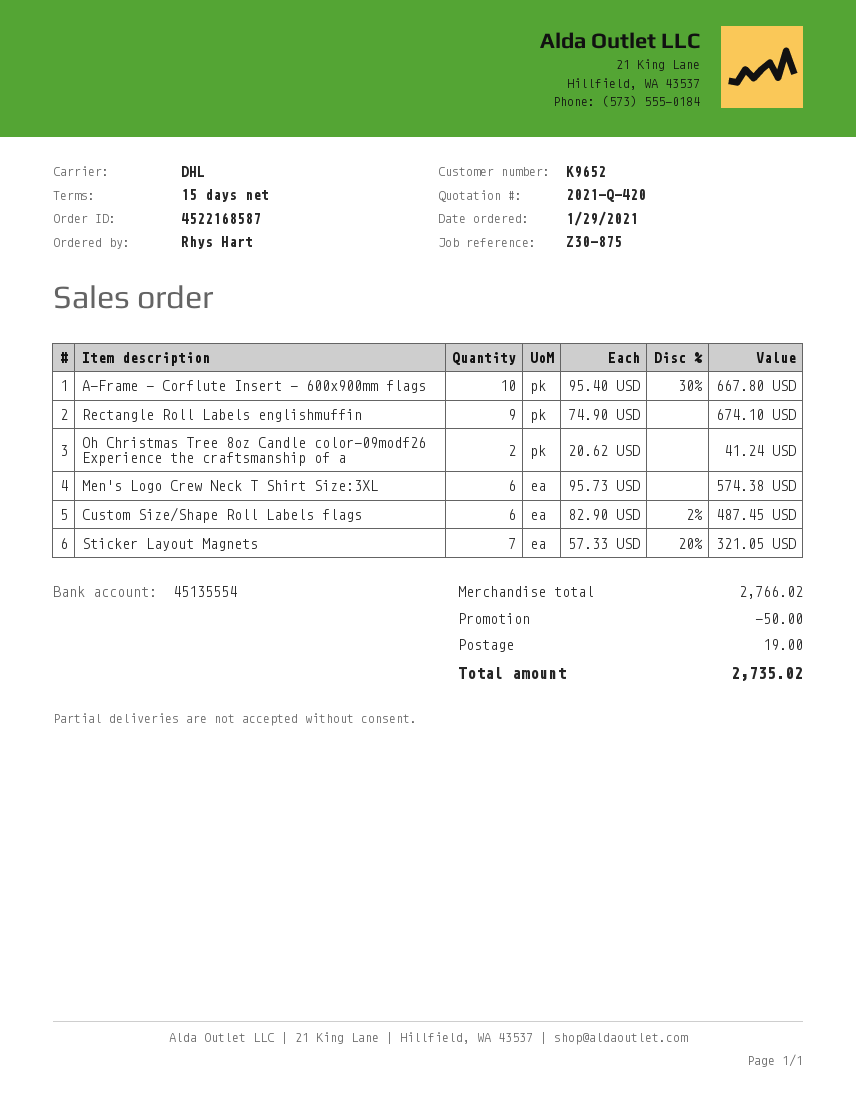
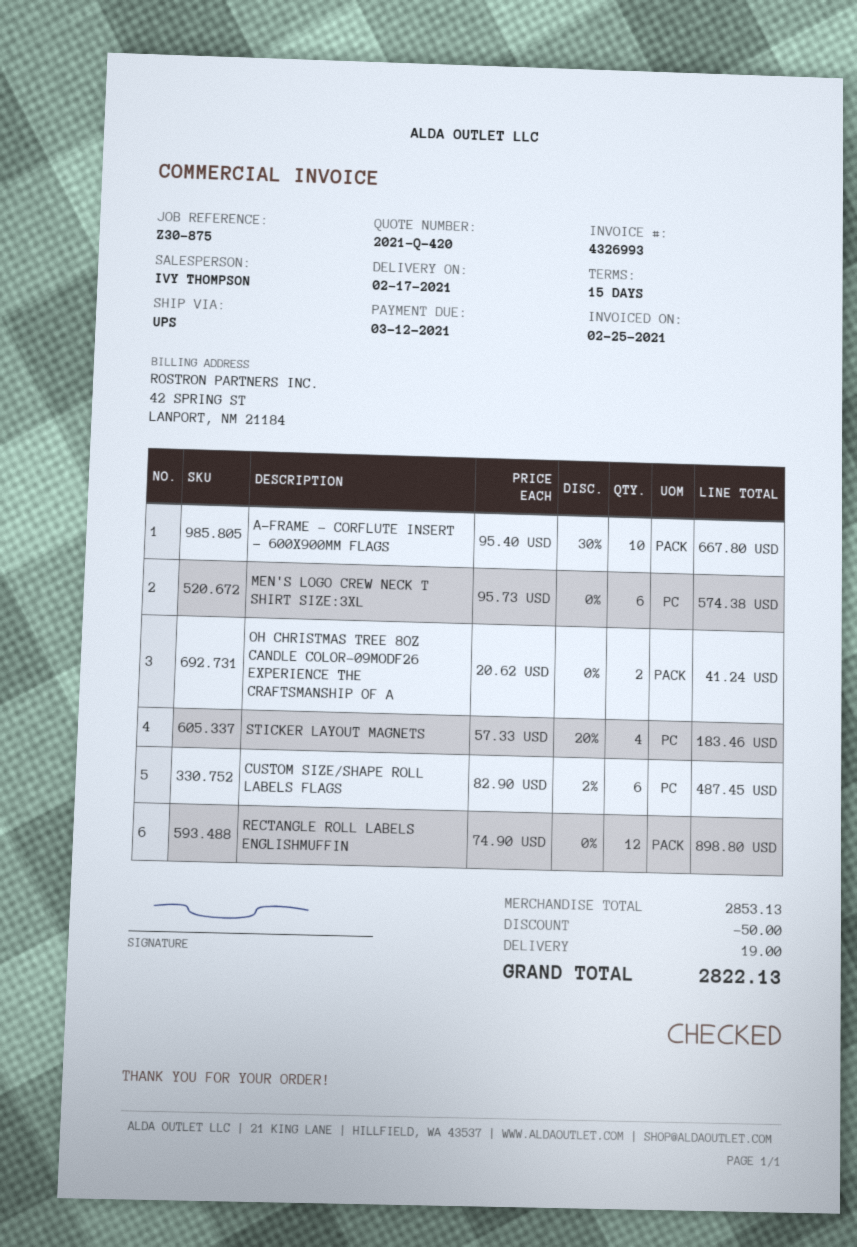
shipping method: DHL -> UPS
Rectangle Roll Labels englishmuffin: 9 x 74.90 = 674.10 -> 12 x 74.90 = 898.80
Sticker Layout Magnets: 7 x 57.33 - 20% = 321.05 -> 4 x 57.33 - 20% = 183.46
subtotal: 2766.02 -> 2853.13
total: 2735.02 -> 2822.13

